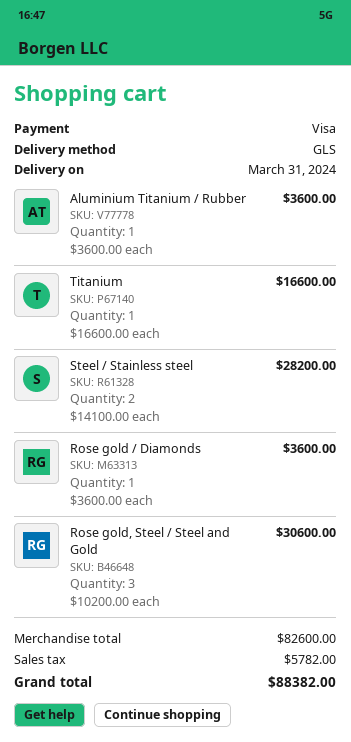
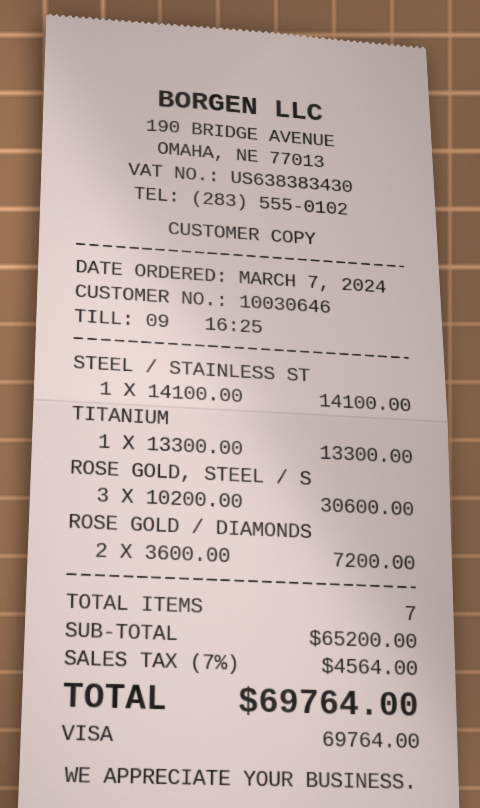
Aluminium Titanium / Rubber: 1 x 3600.00 = 3600.00 -> none
Titanium: 1 x 16600.00 = 16600.00 -> 1 x 13300.00 = 13300.00
Steel / Stainless steel: 2 x 14100.00 = 28200.00 -> 1 x 14100.00 = 14100.00
Rose gold / Diamonds: 1 x 3600.00 = 3600.00 -> 2 x 3600.00 = 7200.00
subtotal: 82600.00 -> 65200.00
tax: 5782.00 -> 4564.00
total: 88382.00 -> 69764.00

